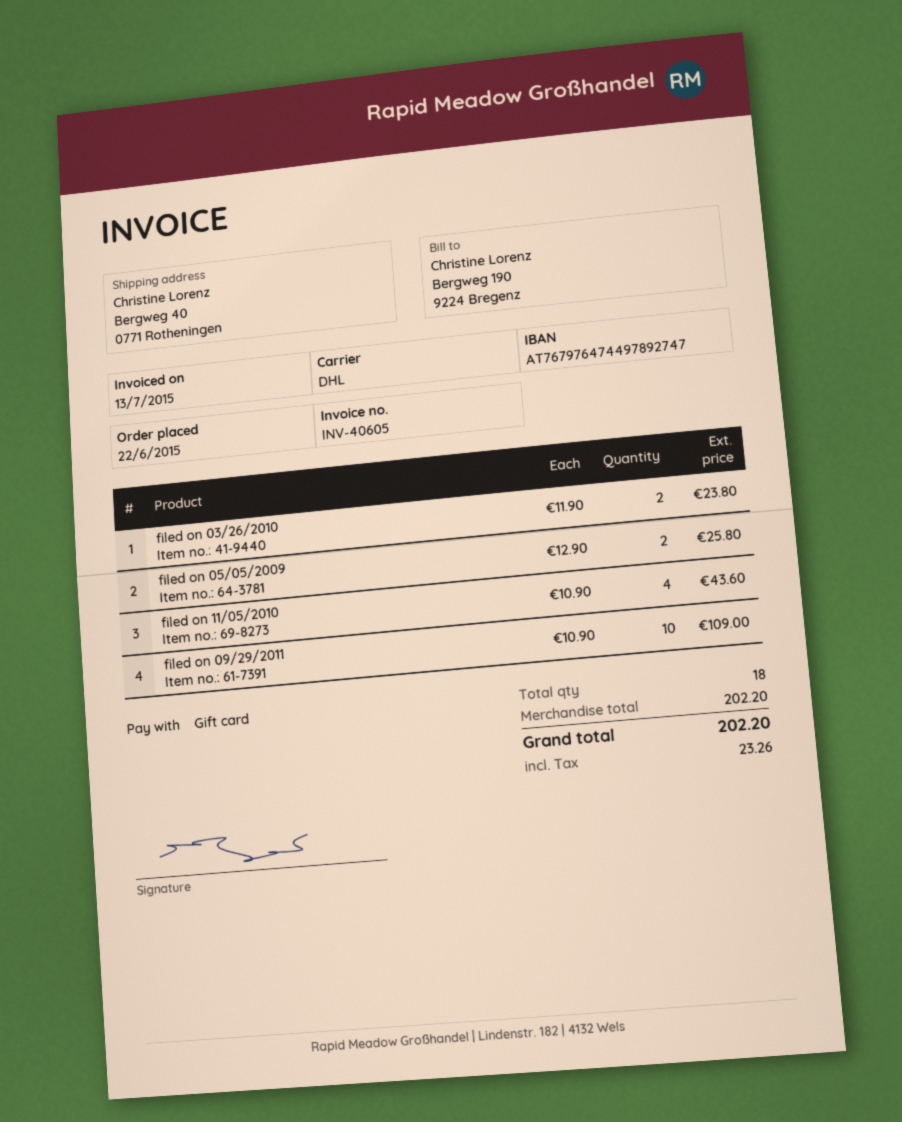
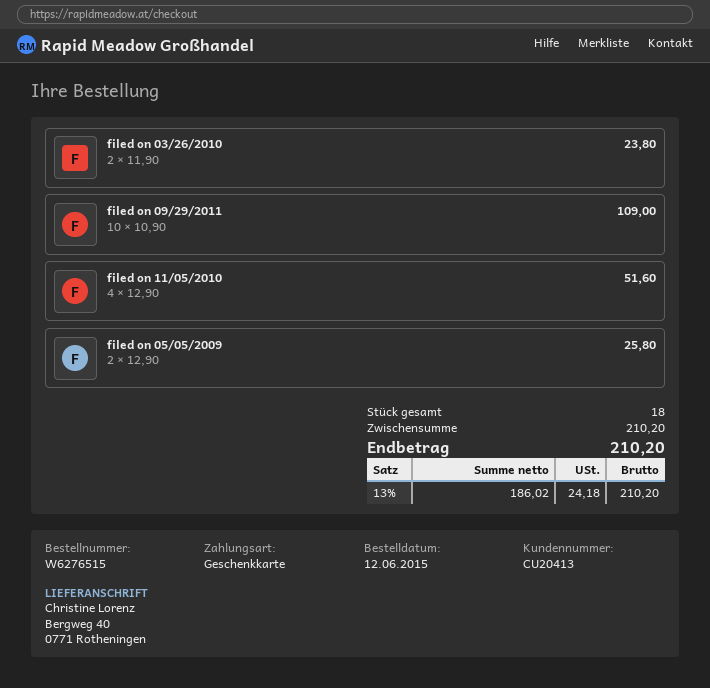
order date: 2015-06-22 -> 2015-06-12
filed on 11/05/2010: 4 x 10.90 = 43.60 -> 4 x 12.90 = 51.60
subtotal: 202.20 -> 210.20
tax: 23.26 -> 24.18
total: 202.20 -> 210.20

